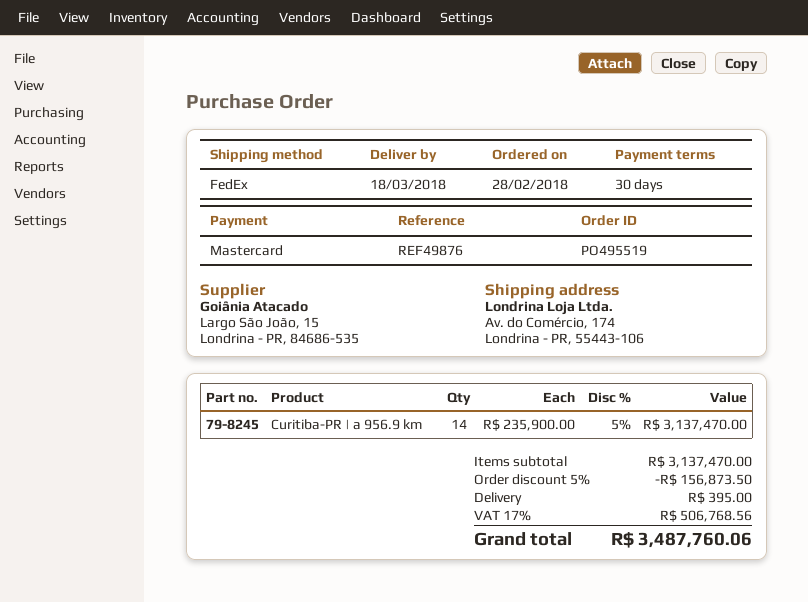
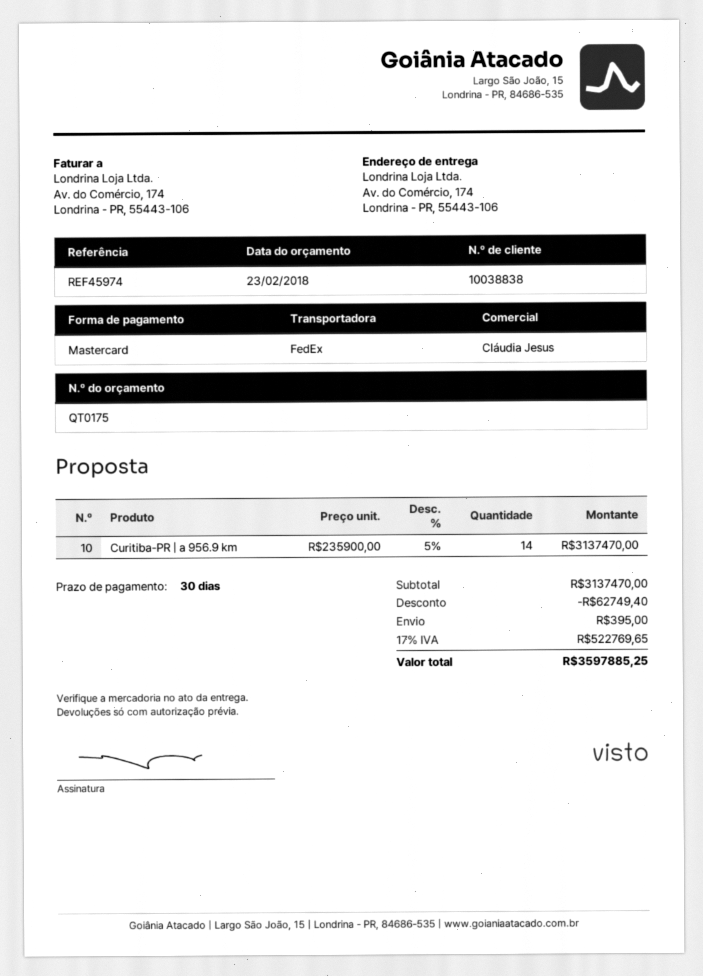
reference: REF49876 -> REF45974
discount: 156873.50 -> 62749.40
tax: 17% = 506768.56 -> 17% = 522769.65
total: 3487760.06 -> 3597885.25

